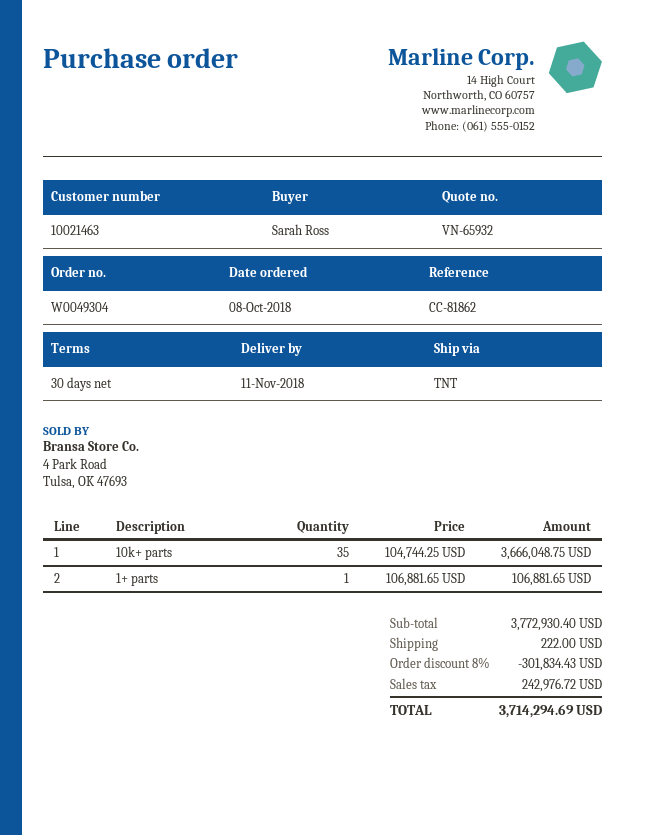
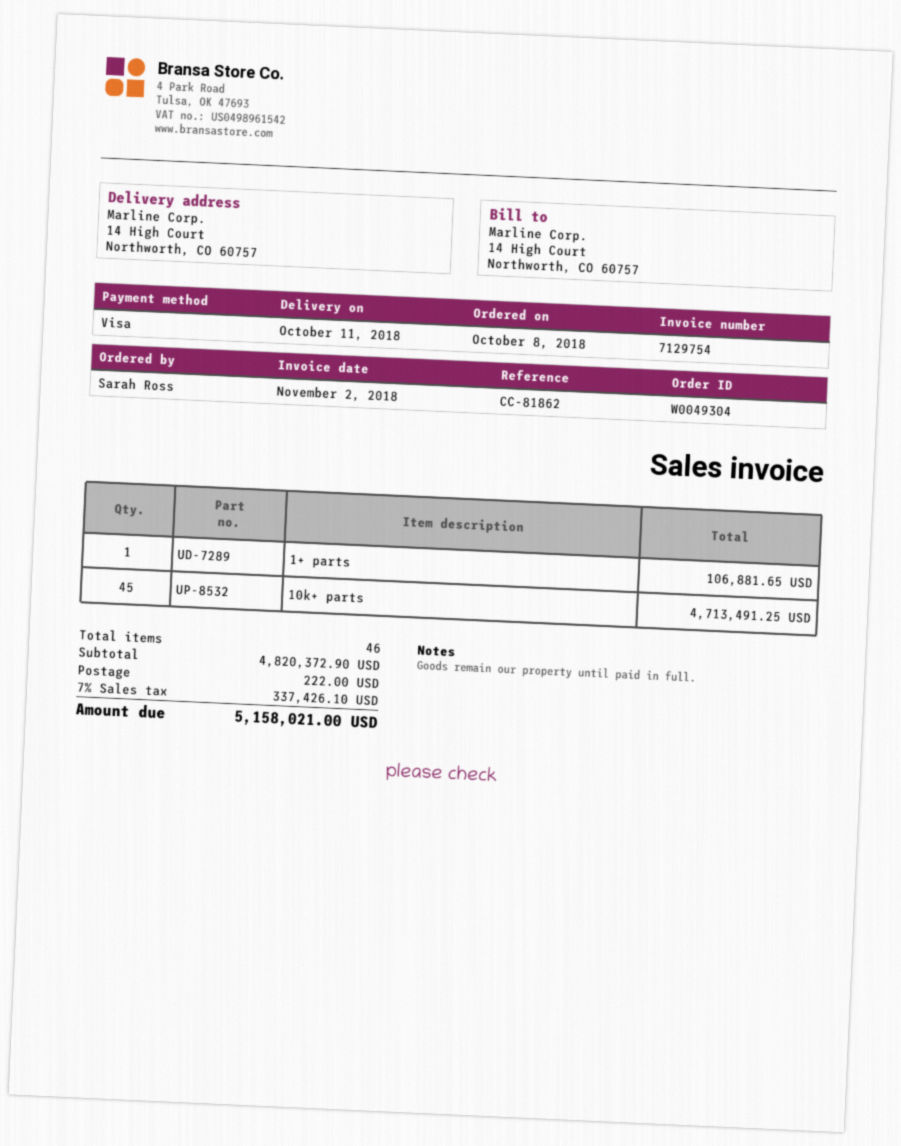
delivery date: 2018-11-11 -> 2018-10-11
10k+ parts: 35 for 3666048.75 -> 45 for 4713491.25
subtotal: 3772930.40 -> 4820372.90
discount: 8% = 301834.43 -> none
tax: 242976.72 -> 337426.10
total: 3714294.69 -> 5158021.00

